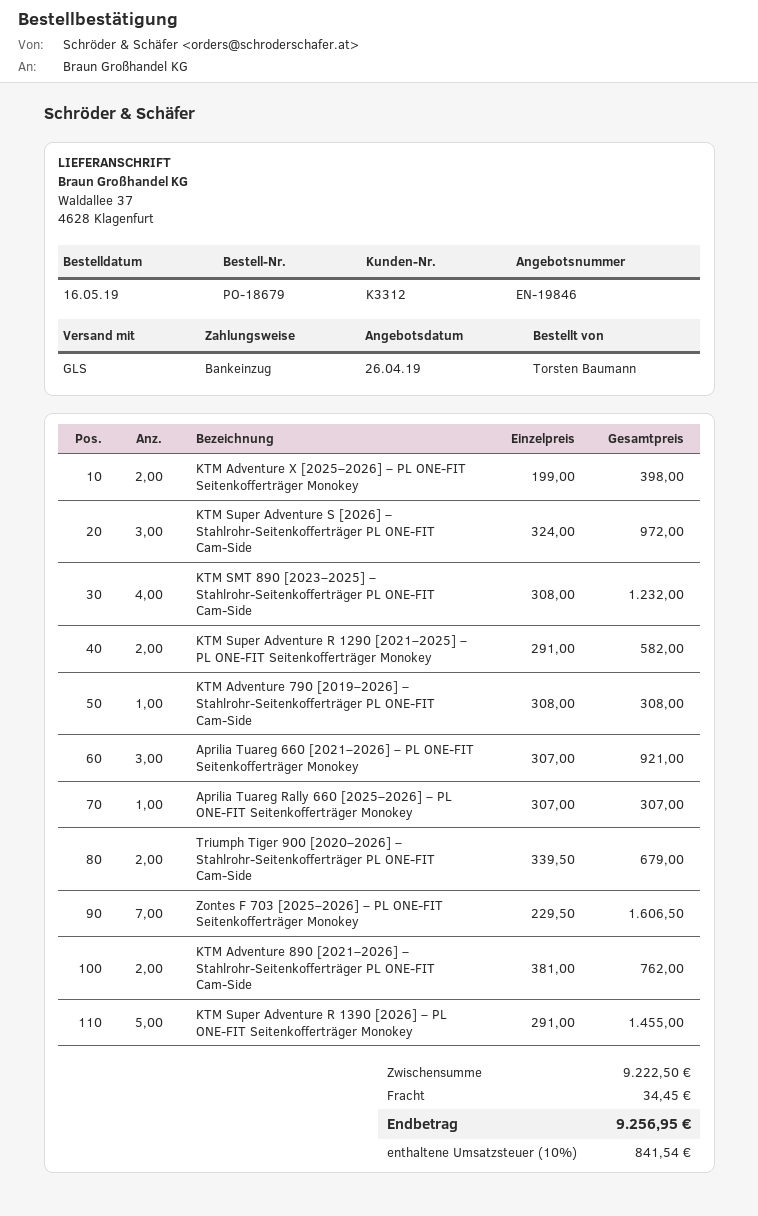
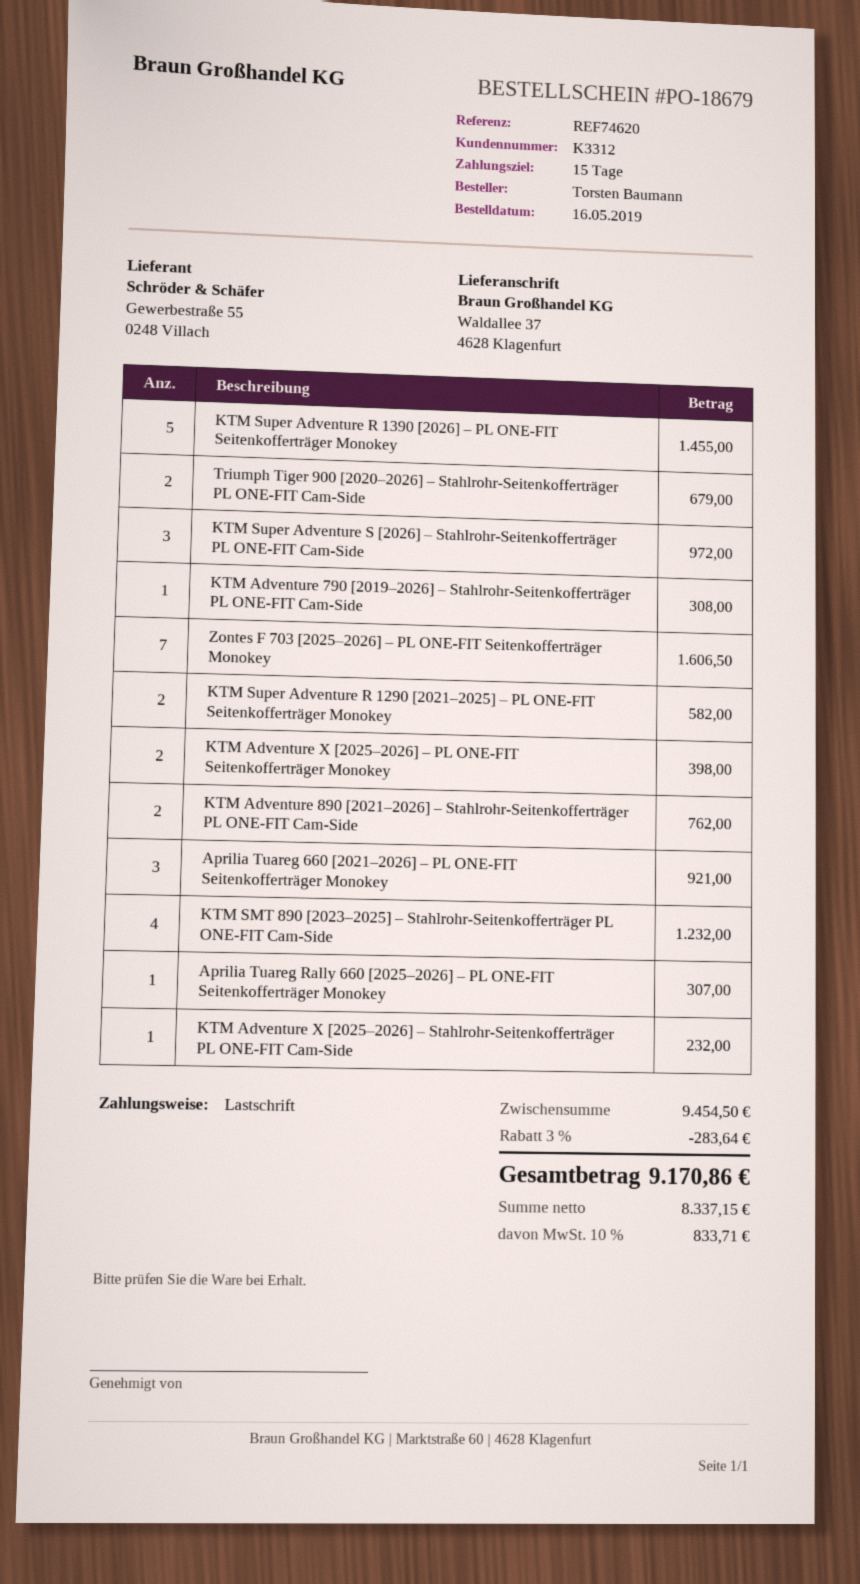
KTM Adventure X [2025–2026] – Stahlrohr-Seitenkofferträger PL ONE-FIT Cam-Side: none -> 1 for 232.00
subtotal: 9222.50 -> 9454.50
discount: none -> 3% = 283.64
shipping: 34.45 -> none
tax: 10% = 841.54 -> 10% = 833.71
total: 9256.95 -> 9170.86

